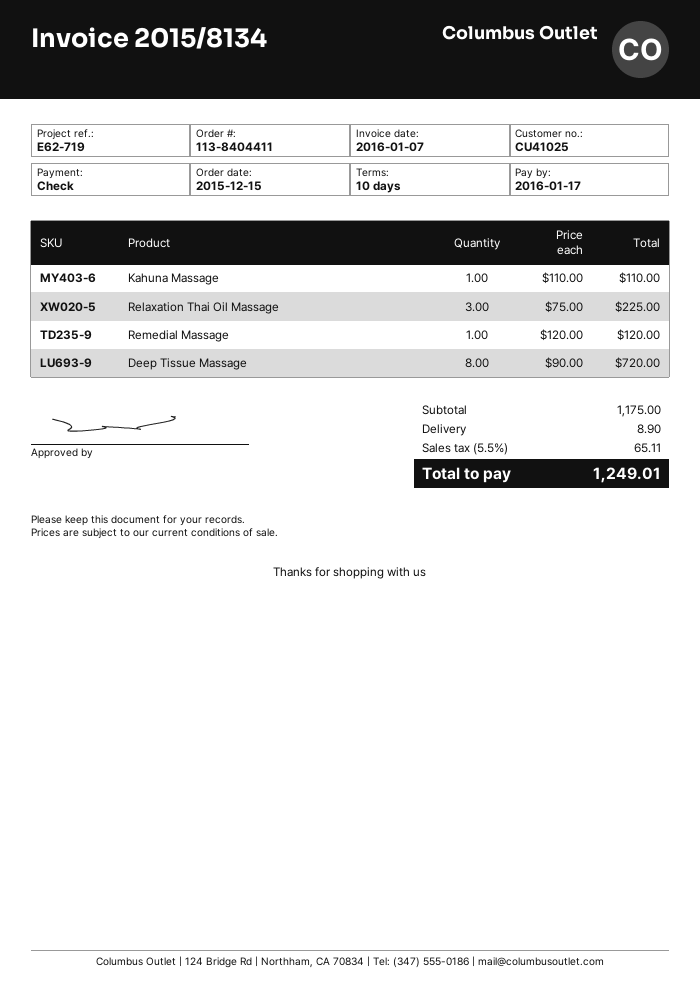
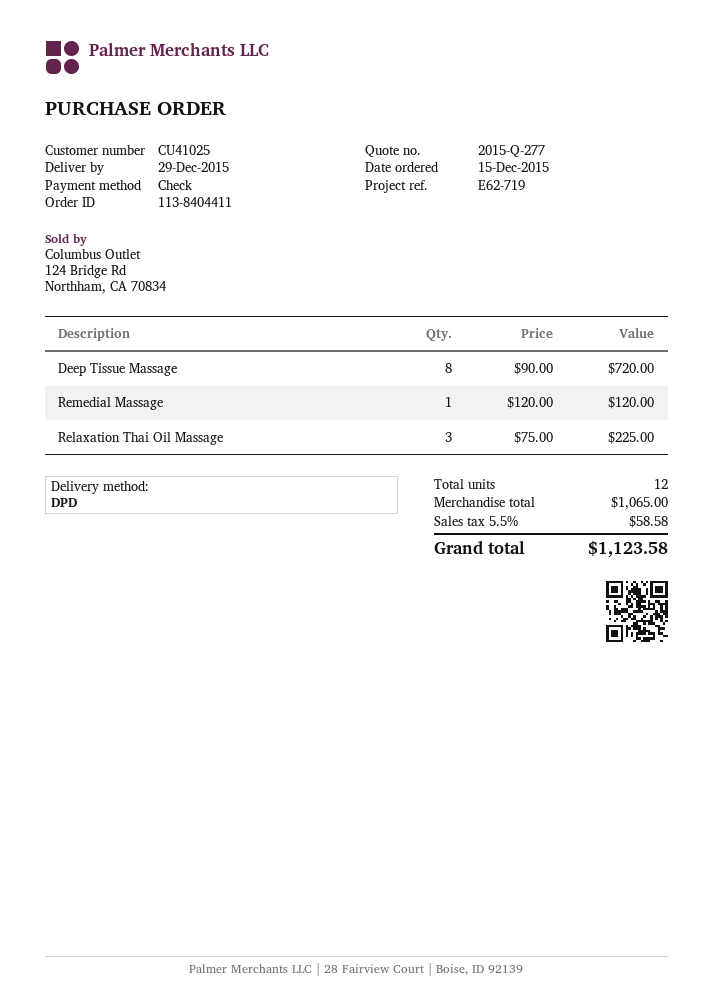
Kahuna Massage: 1 x 110.00 = 110.00 -> none
subtotal: 1175.00 -> 1065.00
shipping: 8.90 -> none
tax: 5.5% = 65.11 -> 5.5% = 58.58
total: 1249.01 -> 1123.58

